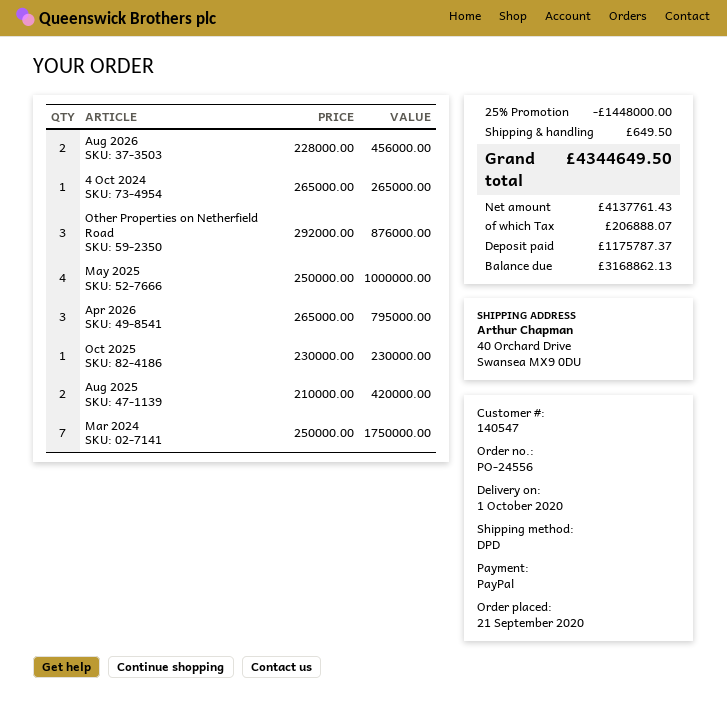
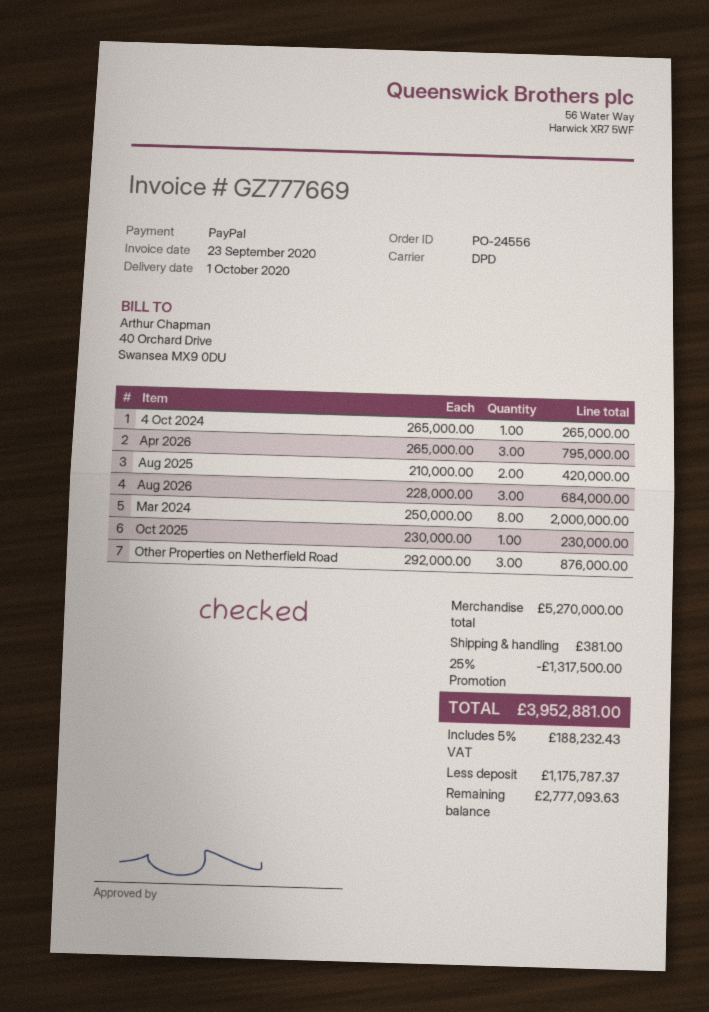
Aug 2026: 2 x 228000.00 = 456000.00 -> 3 x 228000.00 = 684000.00
May 2025: 4 x 250000.00 = 1000000.00 -> none
Mar 2024: 7 x 250000.00 = 1750000.00 -> 8 x 250000.00 = 2000000.00
discount: 25% = 1448000.00 -> 25% = 1317500.00
shipping: 649.50 -> 381.00
tax: 206888.07 -> 188232.43
total: 4344649.50 -> 3952881.00
balance: 3168862.13 -> 2777093.63

